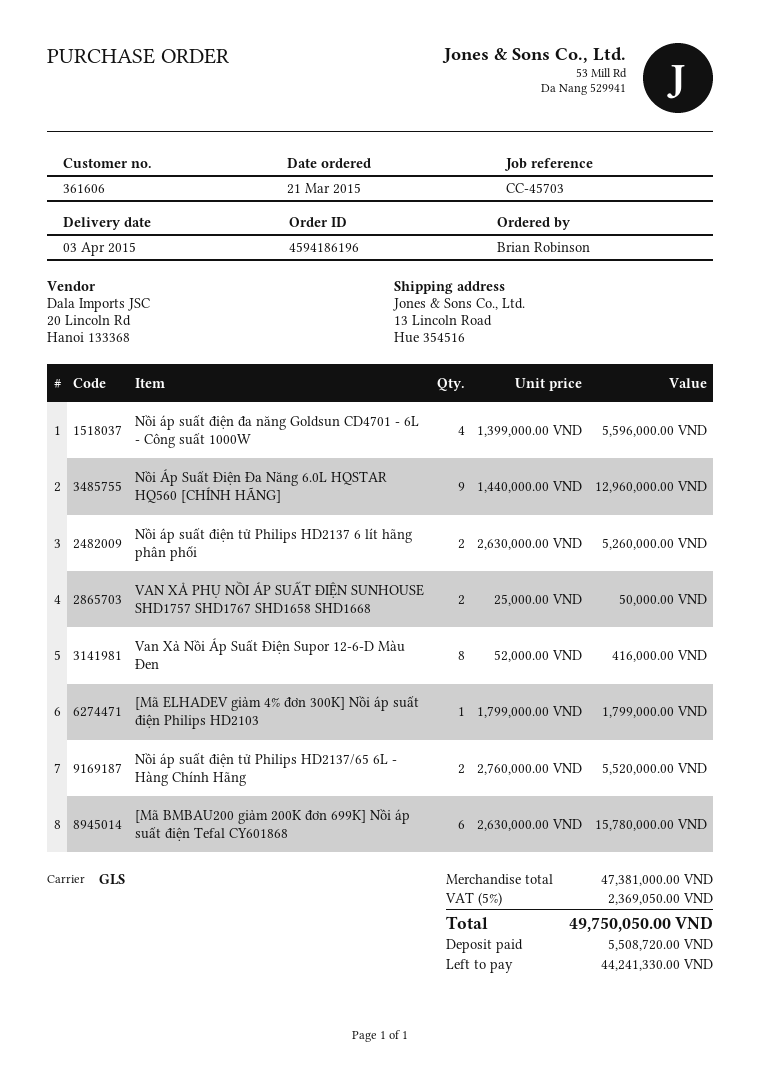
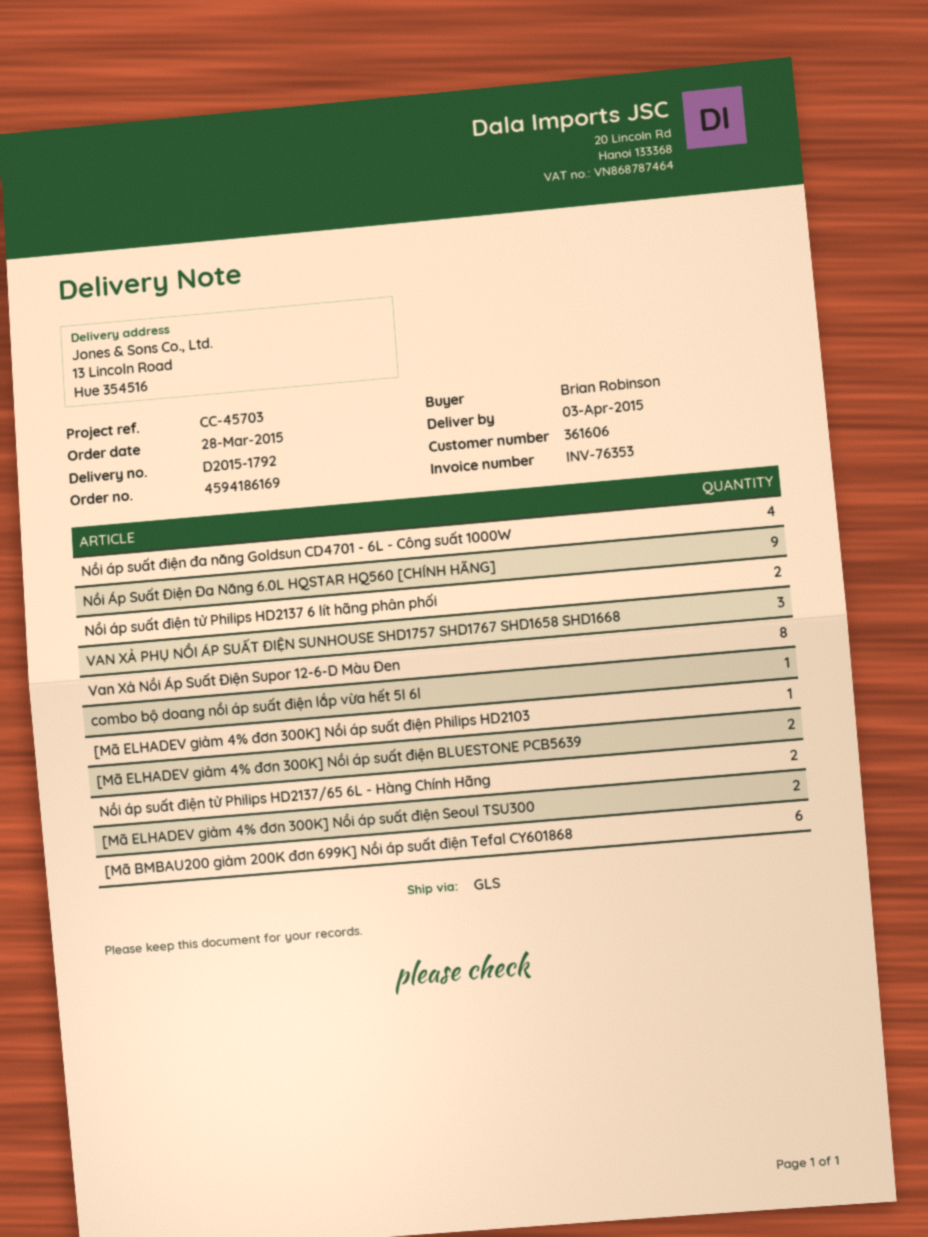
order number: 4594186196 -> 4594186169
order date: 2015-03-21 -> 2015-03-28
VAN XẢ PHỤ NỒI ÁP SUẤT ĐIỆN SUNHOUSE SHD1757 SHD1767 SHD1658 SHD1668: 2 -> 3
combo bộ doang nồi áp suất điện lắp vừa hết 5l 6l: none -> 1
[Mã ELHADEV giảm 4% đơn 300K] Nồi áp suất điện BLUESTONE PCB5639: none -> 2
[Mã ELHADEV giảm 4% đơn 300K] Nồi áp suất điện Seoul TSU300: none -> 2

